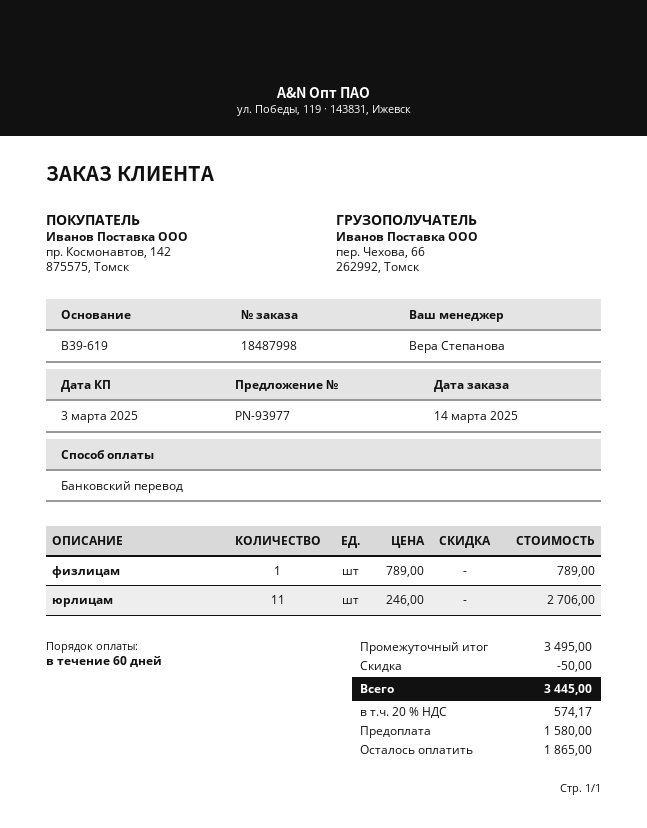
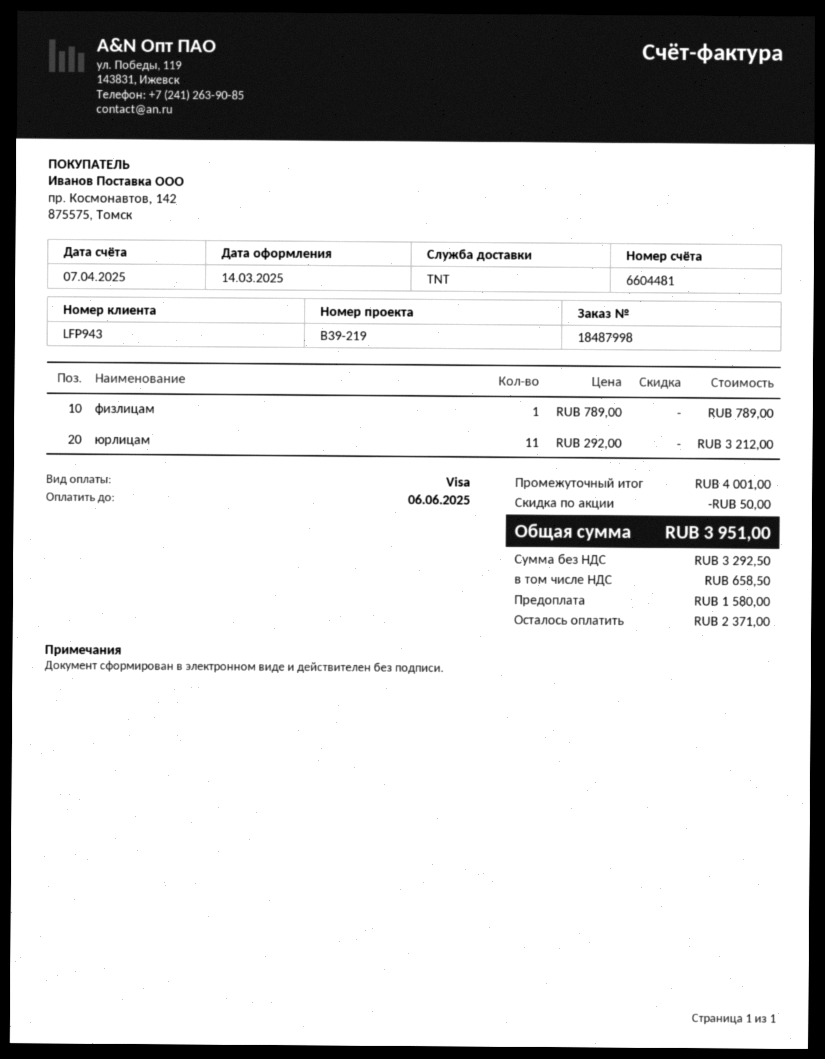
reference: B39-619 -> B39-219
payment method: bank transfer -> Visa
юрлицам: 11 x 246.00 = 2706.00 -> 11 x 292.00 = 3212.00
subtotal: 3495.00 -> 4001.00
tax: 574.17 -> 658.50
total: 3445.00 -> 3951.00
balance: 1865.00 -> 2371.00

